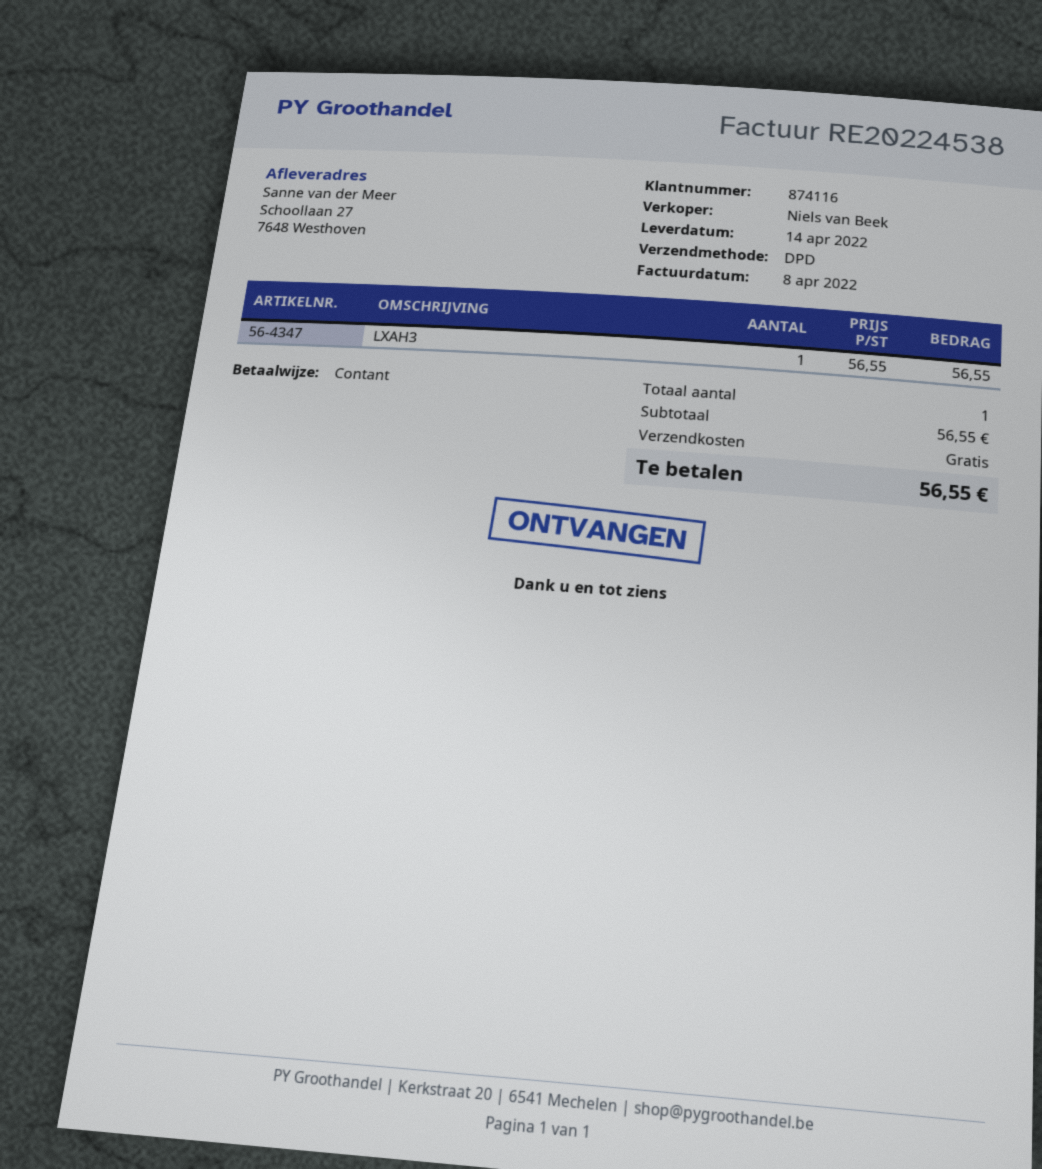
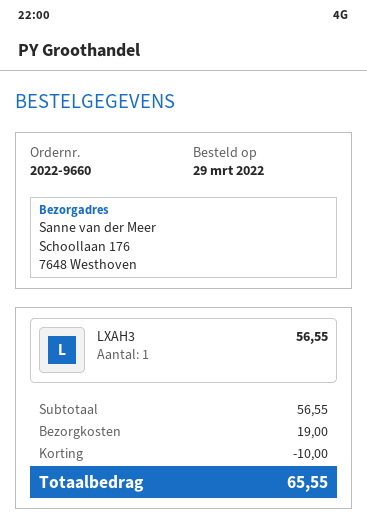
ship to: Schoollaan 27, 7648 Westhoven -> Schoollaan 176, 7648 Westhoven
discount: none -> 10.00
shipping: 0.00 -> 19.00
total: 56.55 -> 65.55

